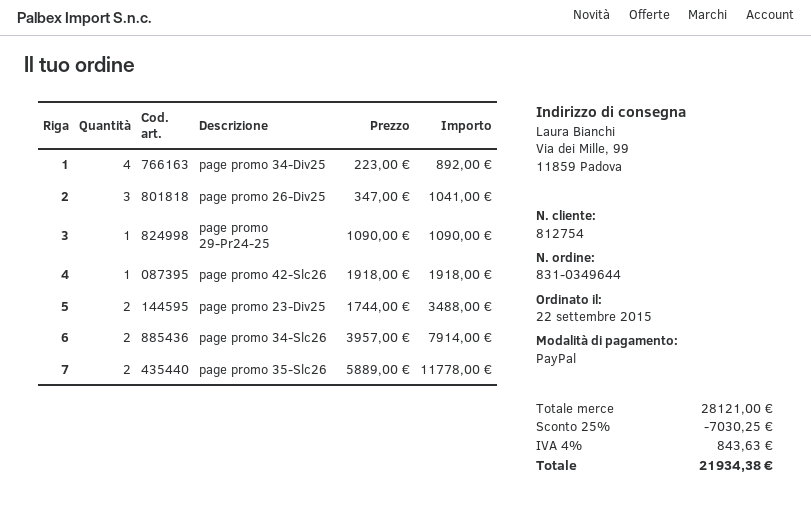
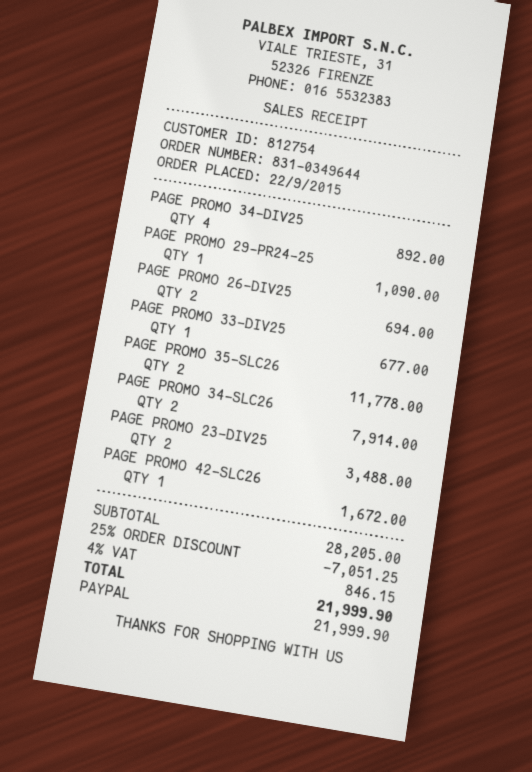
page promo 26-Div25: 3 for 1041.00 -> 2 for 694.00
page promo 42-Slc26: 1 for 1918.00 -> 1 for 1672.00
PAGE PROMO 33-DIV25: none -> 1 for 677.00
subtotal: 28121.00 -> 28205.00
discount: 25% = 7030.25 -> 25% = 7051.25
tax: 4% = 843.63 -> 4% = 846.15
total: 21934.38 -> 21999.90

